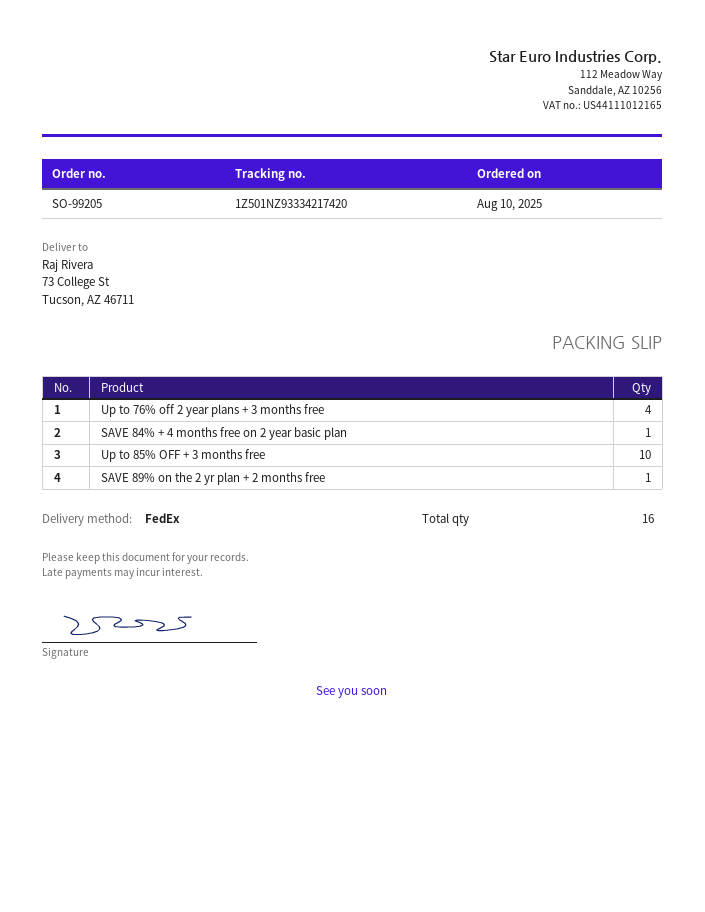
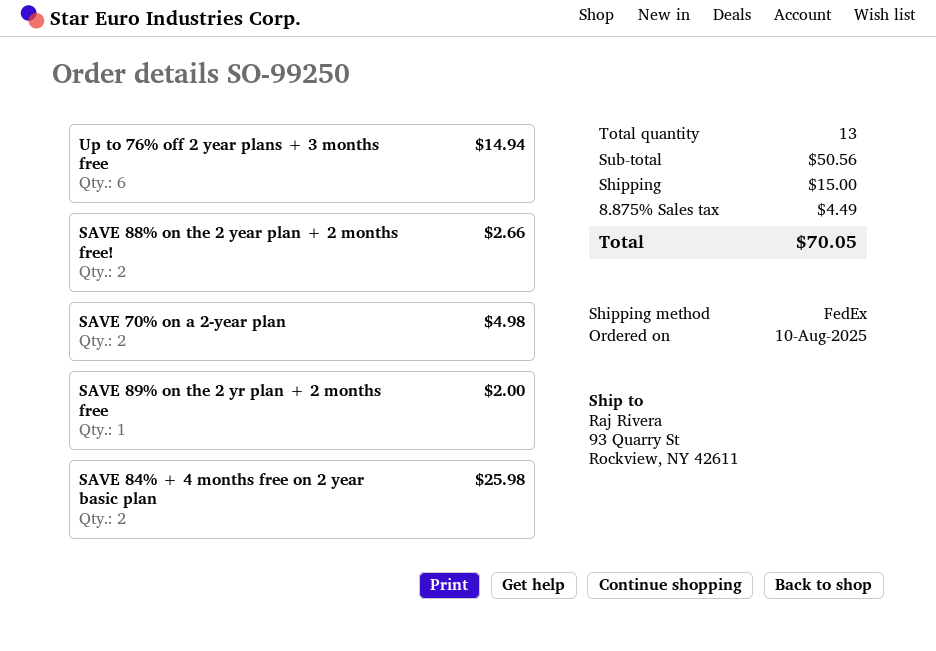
order number: SO-99205 -> SO-99250
ship to: 73 College St, Tucson, AZ 46711 -> 93 Quarry St, Rockview, NY 42611
Up to 76% off 2 year plans + 3 months free: 4 -> 6
SAVE 84% + 4 months free on 2 year basic plan: 1 -> 2
Up to 85% OFF + 3 months free: 10 -> none
SAVE 88% on the 2 year plan + 2 months free!: none -> 2
SAVE 70% on a 2-year plan: none -> 2
total quantity: 16 -> 13

